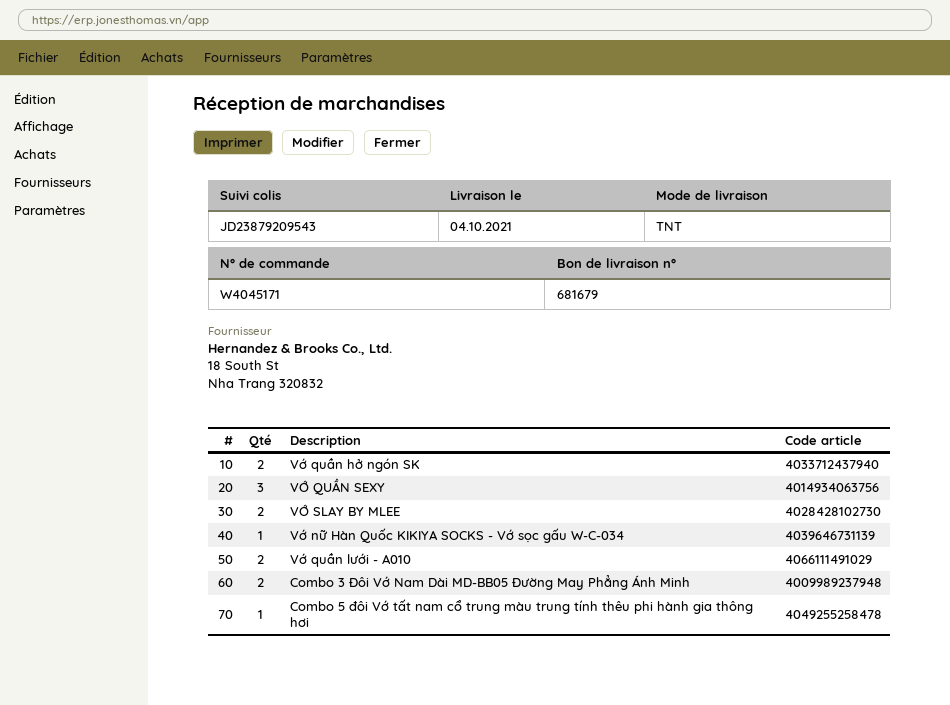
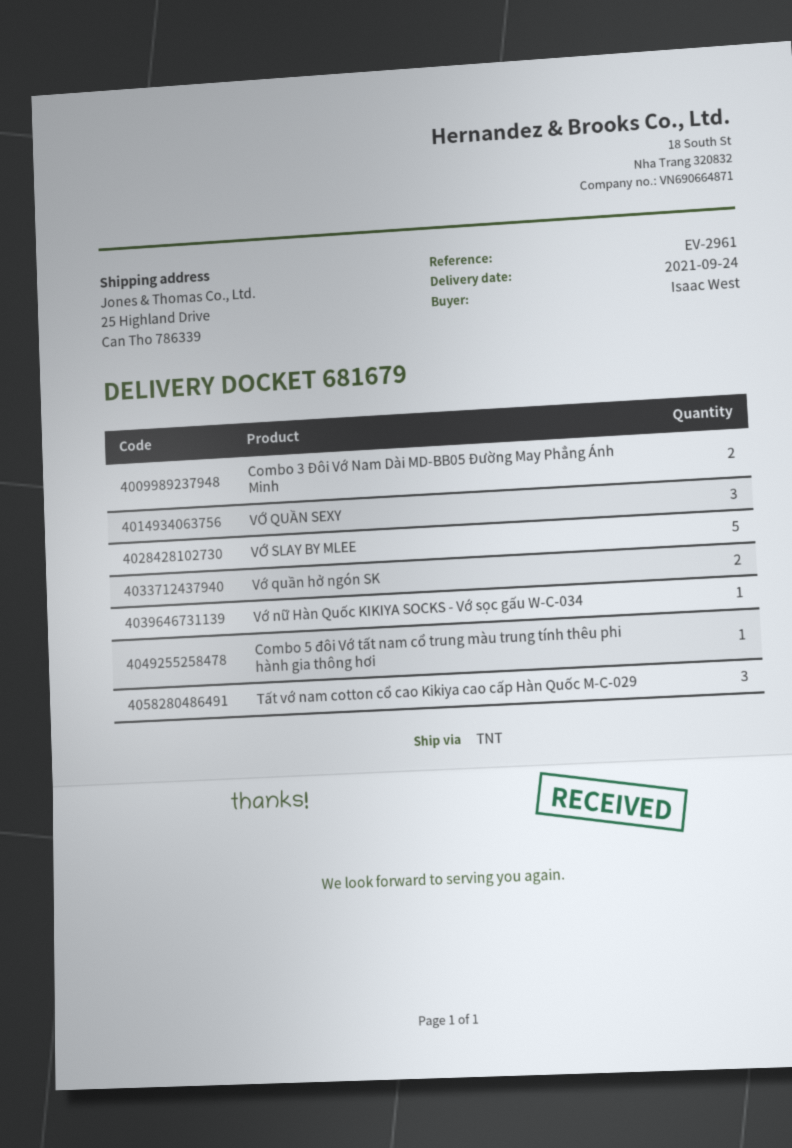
delivery date: 2021-10-04 -> 2021-09-24
VỚ SLAY BY MLEE: 2 -> 5
Vớ quần lưới - A010: 2 -> none
Tất vớ nam cotton cổ cao Kikiya cao cấp Hàn Quốc M-C-029: none -> 3

